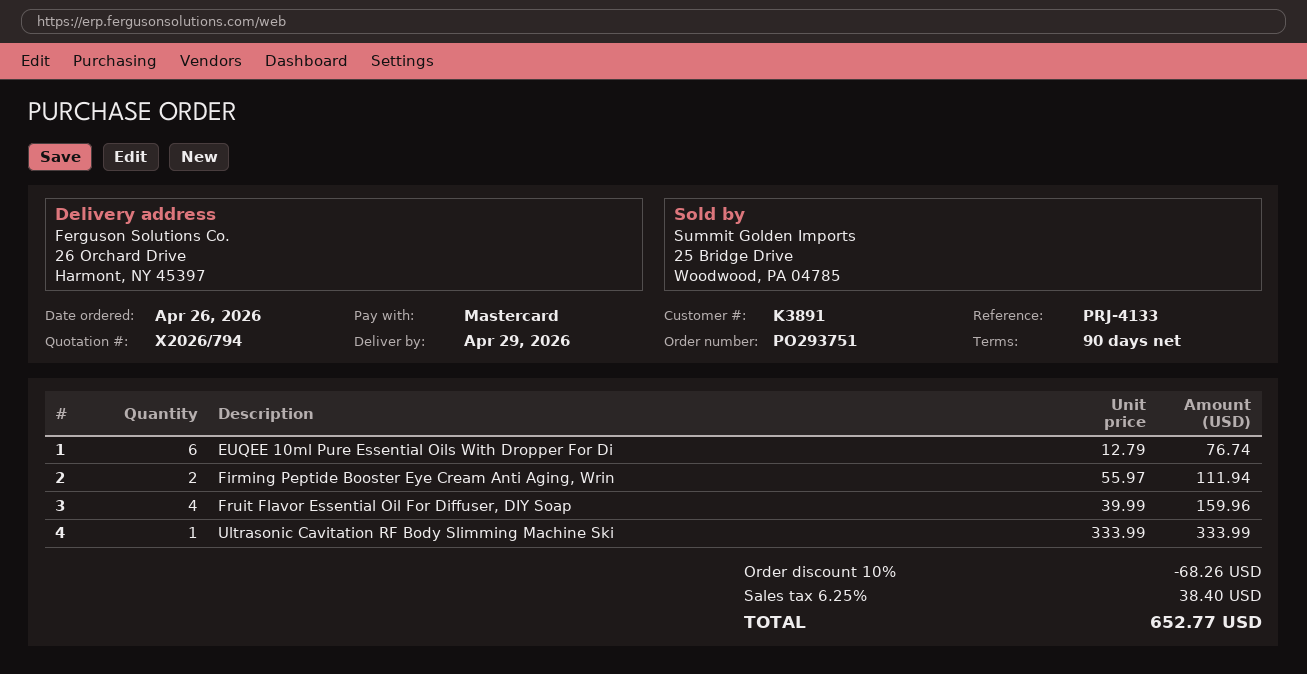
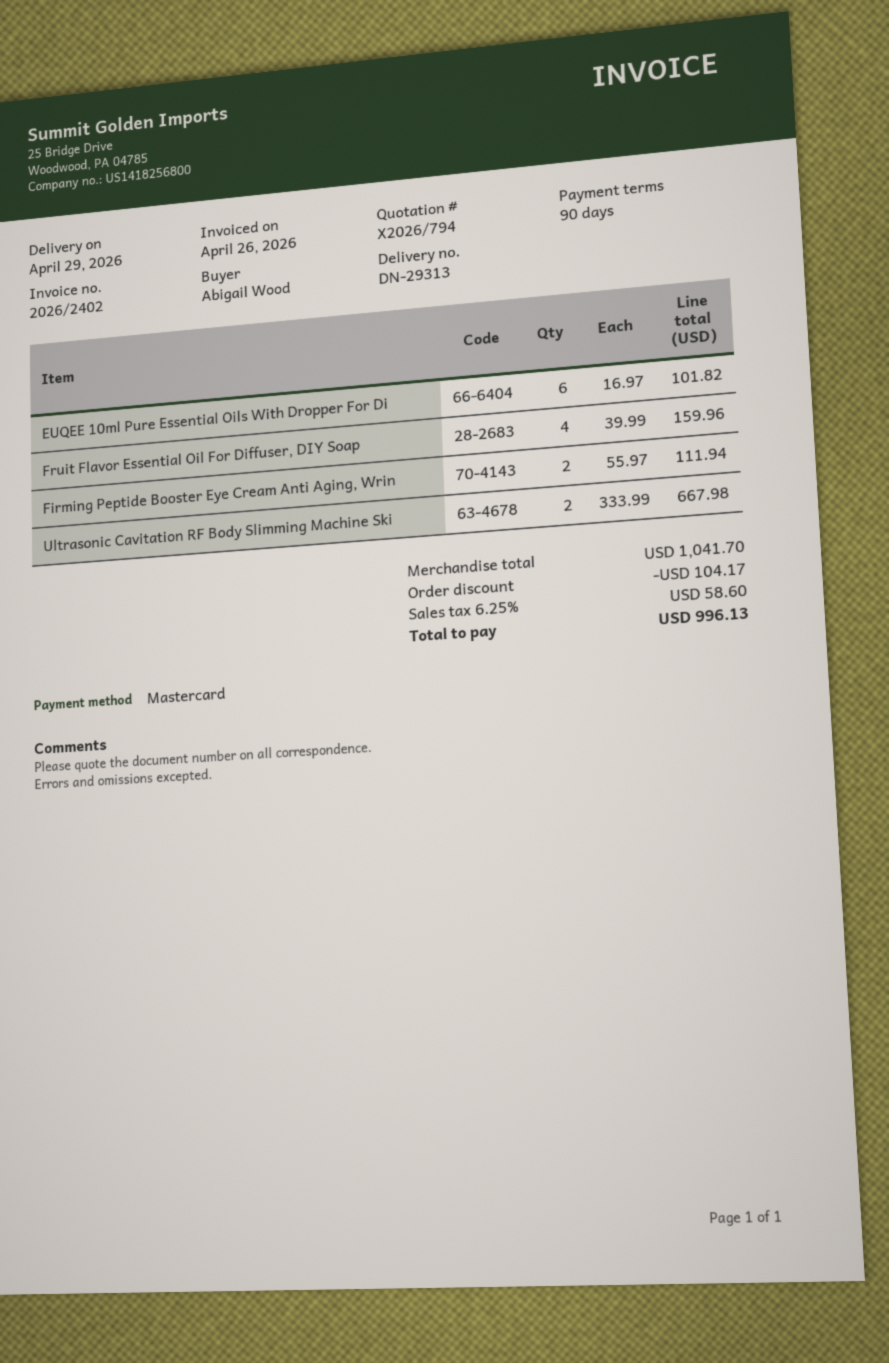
EUQEE 10ml Pure Essential Oils With Dropper For Di: 6 x 12.79 = 76.74 -> 6 x 16.97 = 101.82
Ultrasonic Cavitation RF Body Slimming Machine Ski: 1 x 333.99 = 333.99 -> 2 x 333.99 = 667.98
discount: 68.26 -> 104.17
tax: 6.25% = 38.40 -> 6.25% = 58.60
total: 652.77 -> 996.13

